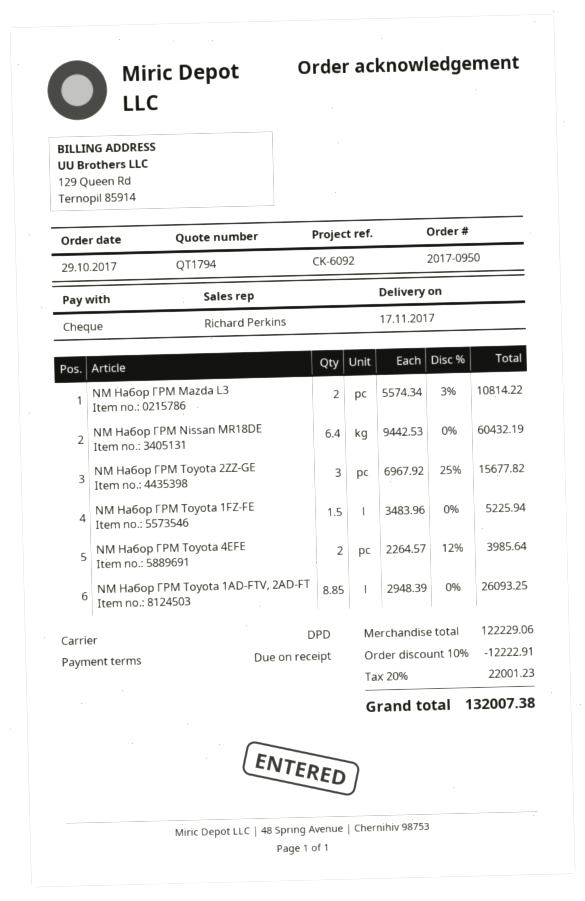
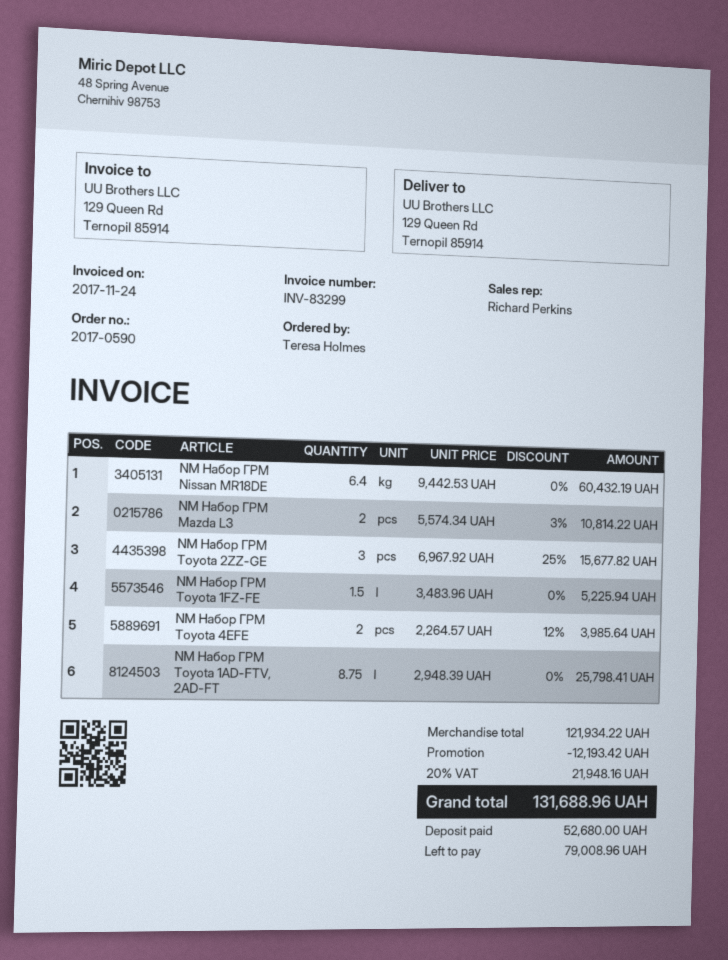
order number: 2017-0950 -> 2017-0590
NM Набор ГРМ Toyota 1AD-FTV, 2AD-FT: 8.85 x 2948.39 = 26093.25 -> 8.75 x 2948.39 = 25798.41
subtotal: 122229.06 -> 121934.22
discount: 12222.91 -> 12193.42
tax: 20% = 22001.23 -> 20% = 21948.16
total: 132007.38 -> 131688.96

